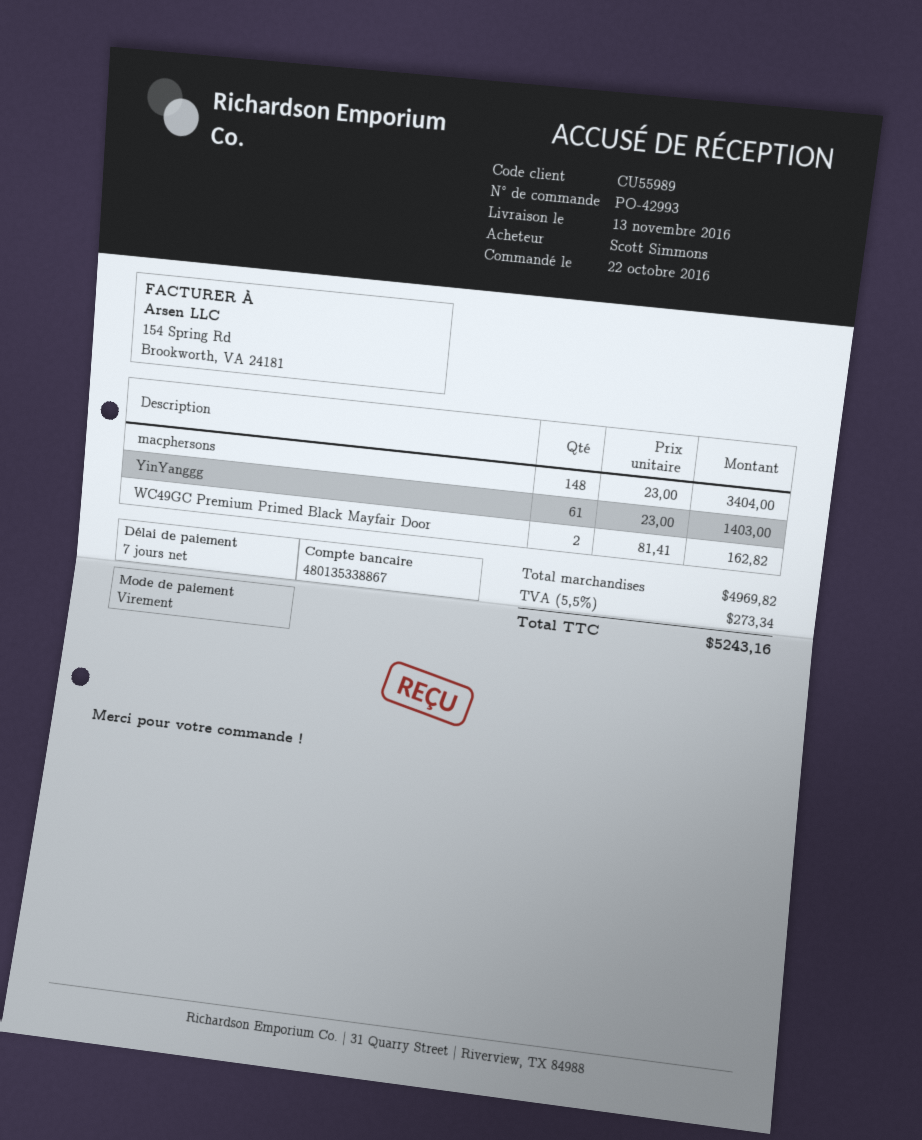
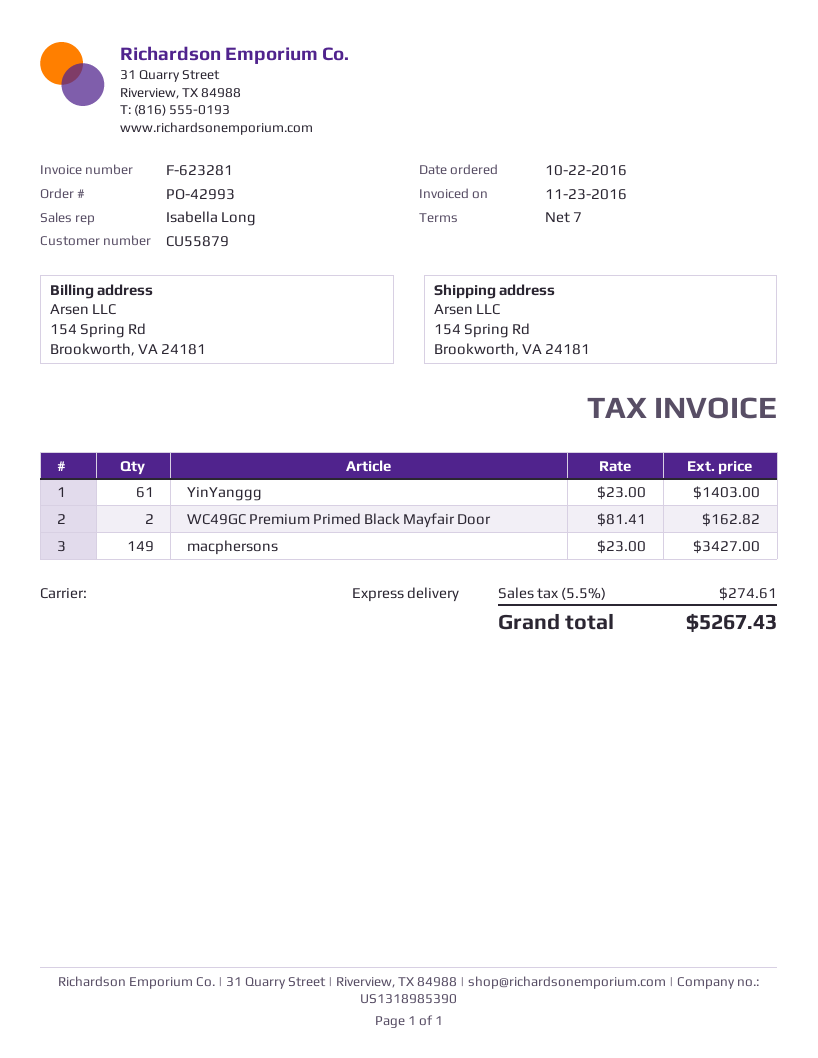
customer number: CU55989 -> CU55879
macphersons: 148 x 23.00 = 3404.00 -> 149 x 23.00 = 3427.00
tax: 5.5% = 273.34 -> 5.5% = 274.61
total: 5243.16 -> 5267.43

